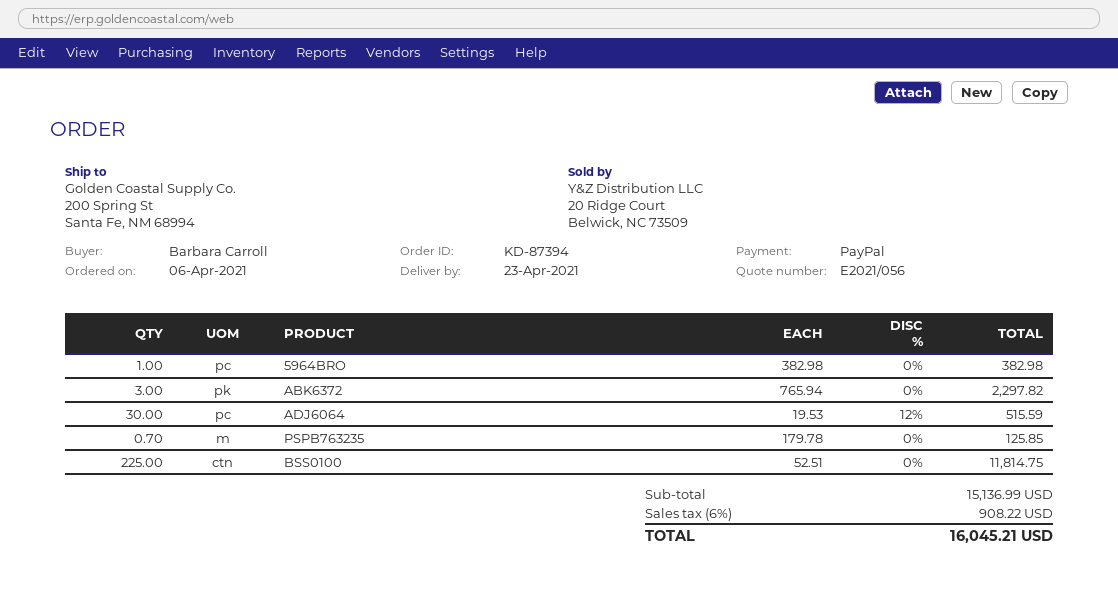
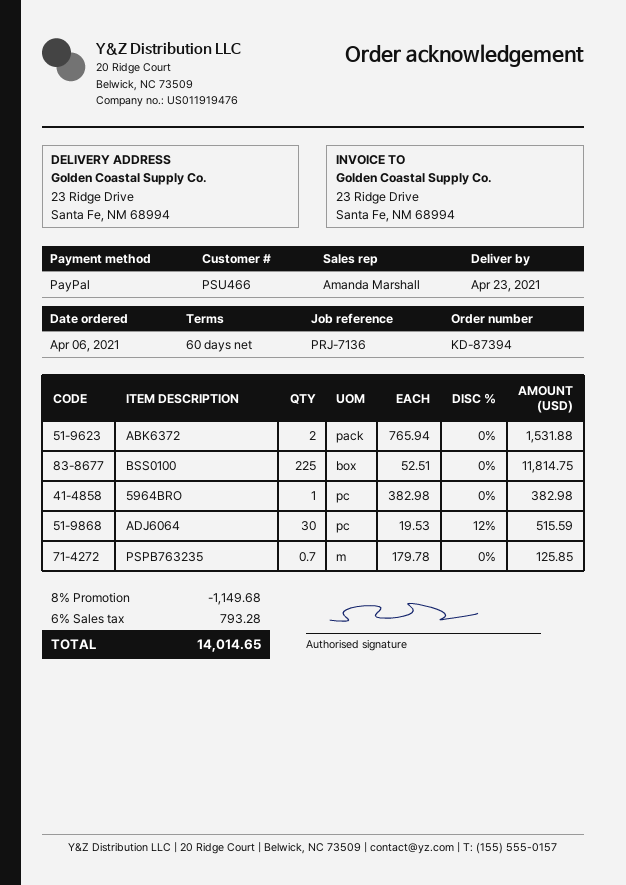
ship to: 200 Spring St, Santa Fe, NM 68994 -> 23 Ridge Drive, Santa Fe, NM 68994
ABK6372: 3 x 765.94 = 2297.82 -> 2 x 765.94 = 1531.88
discount: none -> 8% = 1149.68
tax: 6% = 908.22 -> 6% = 793.28
total: 16045.21 -> 14014.65

